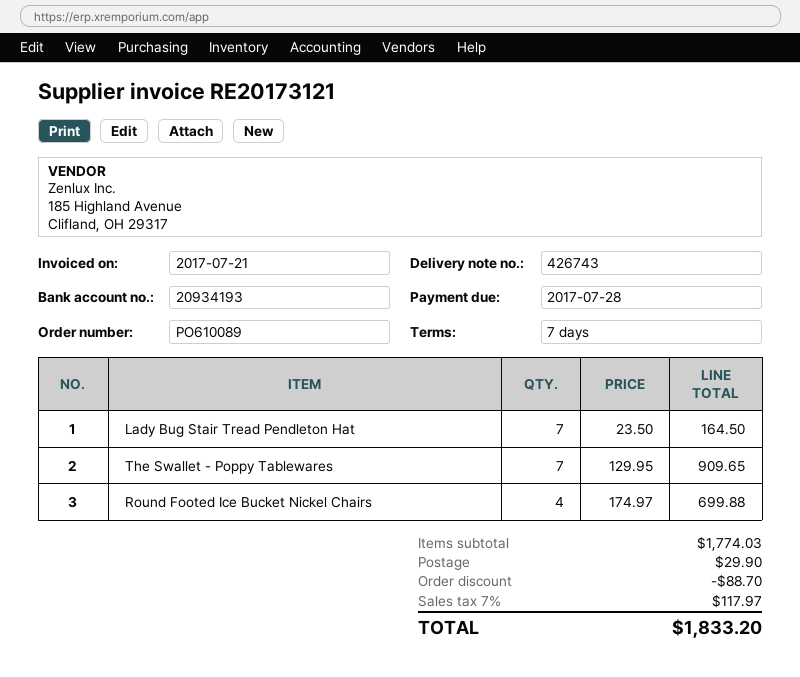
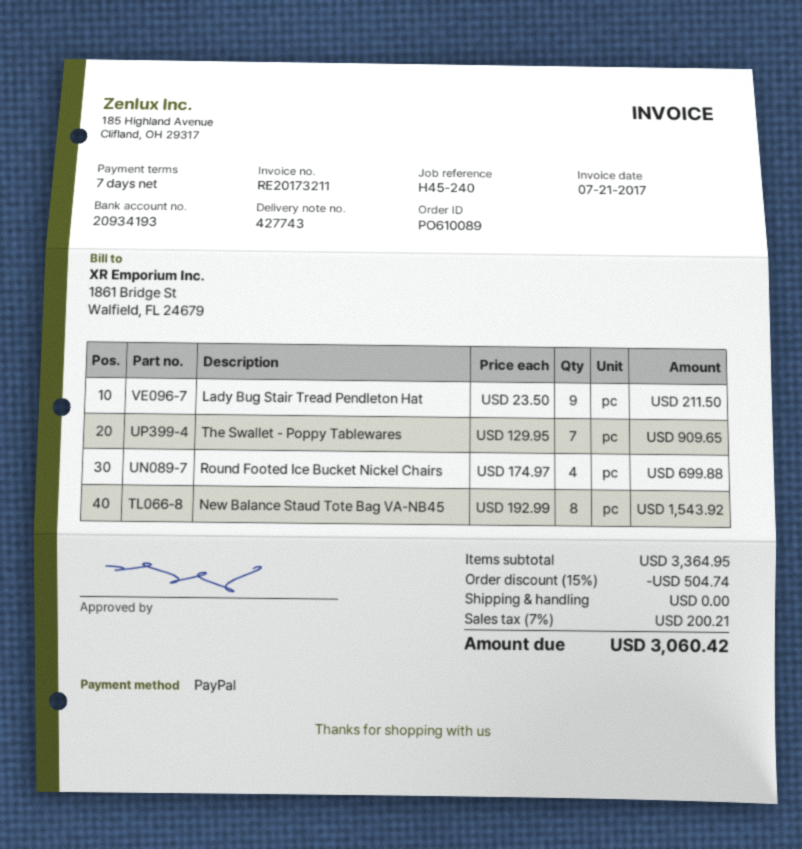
delivery note number: 426743 -> 427743
invoice number: RE20173121 -> RE20173211
Lady Bug Stair Tread Pendleton Hat: 7 x 23.50 = 164.50 -> 9 x 23.50 = 211.50
New Balance Staud Tote Bag VA-NB45: none -> 8 x 192.99 = 1543.92
subtotal: 1774.03 -> 3364.95
discount: 88.70 -> 504.74
shipping: 29.90 -> 0.00
tax: 7% = 117.97 -> 7% = 200.21
total: 1833.20 -> 3060.42

